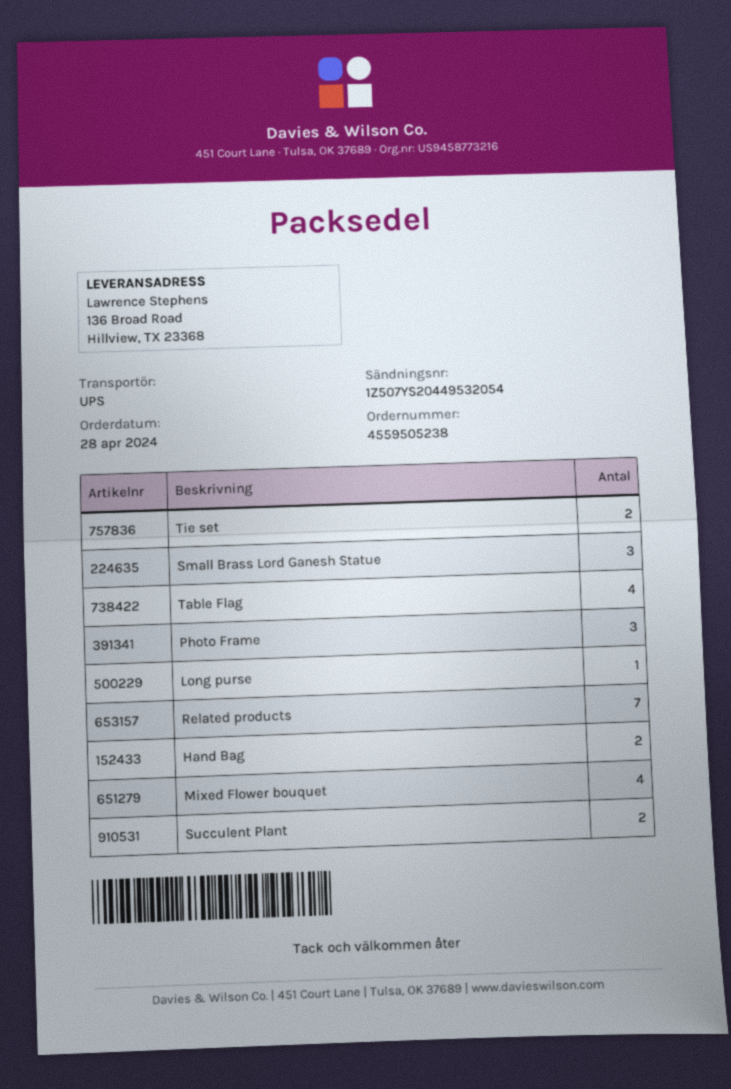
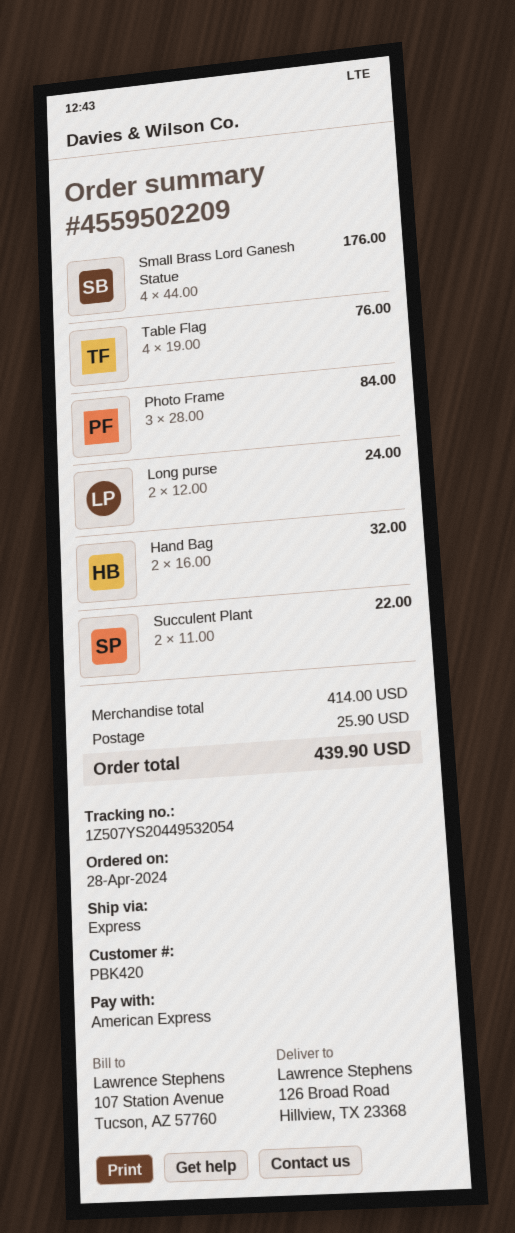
order number: 4559505238 -> 4559502209
shipping method: UPS -> express
ship to: 136 Broad Road, Hillview, TX 23368 -> 126 Broad Road, Hillview, TX 23368
Tie set: 2 -> none
Small Brass Lord Ganesh Statue: 3 -> 4
Long purse: 1 -> 2
Related products: 7 -> none
Mixed Flower bouquet: 4 -> none

